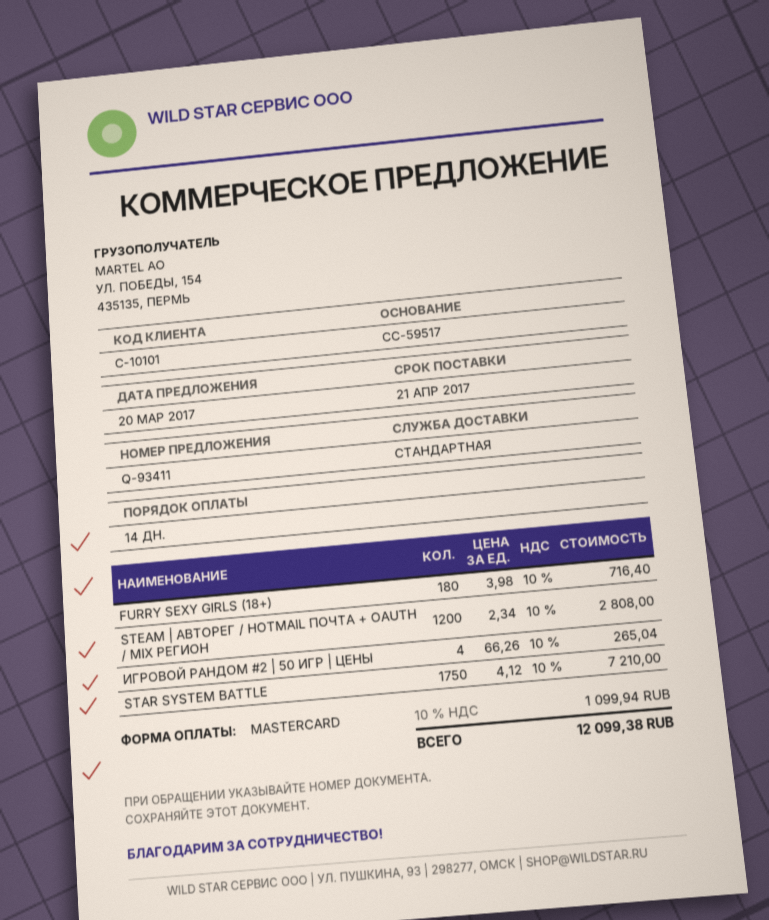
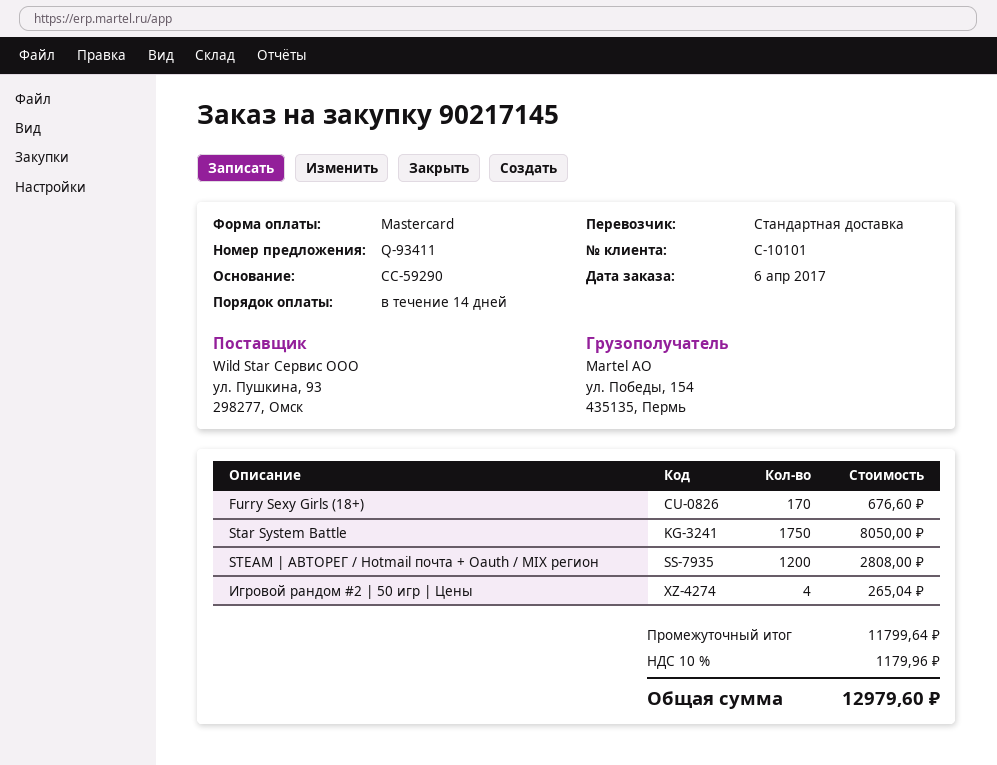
reference: CC-59517 -> CC-59290
FURRY SEXY GIRLS (18+): 180 for 716.40 -> 170 for 676.60
STAR SYSTEM BATTLE: 1750 for 7210.00 -> 1750 for 8050.00
tax: 10% = 1099.94 -> 10% = 1179.96
total: 12099.38 -> 12979.60

